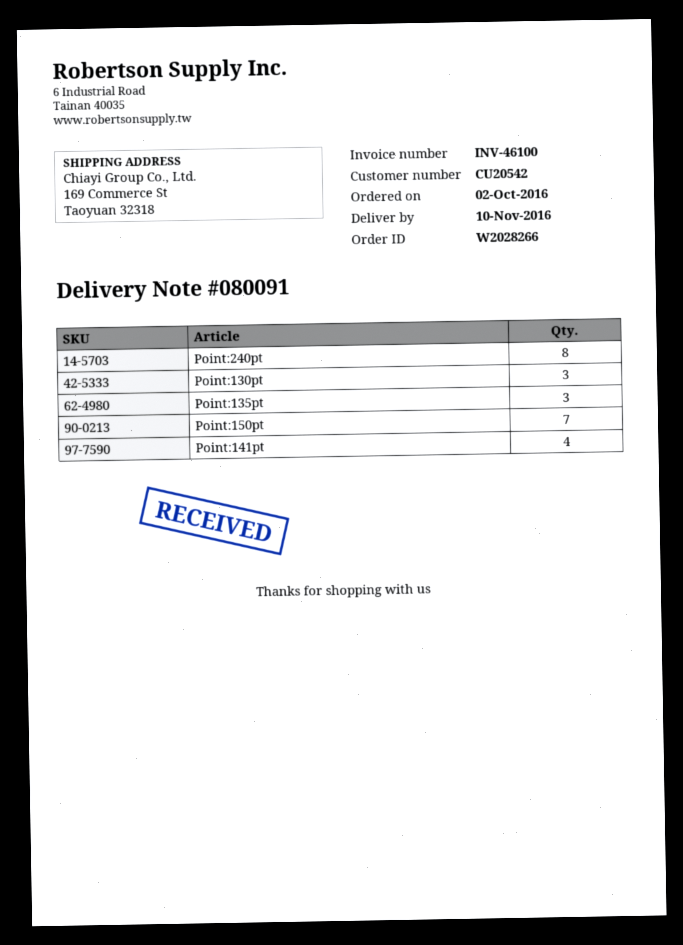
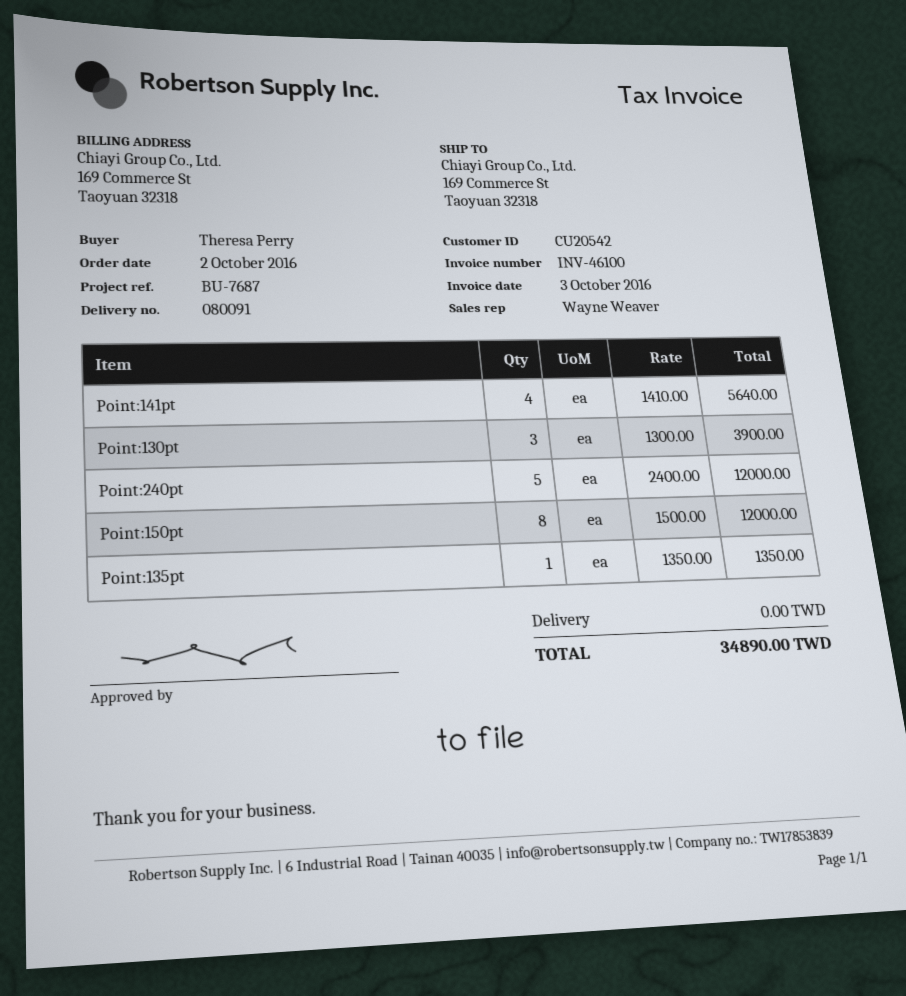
Point:240pt: 8 -> 5
Point:135pt: 3 -> 1
Point:150pt: 7 -> 8

